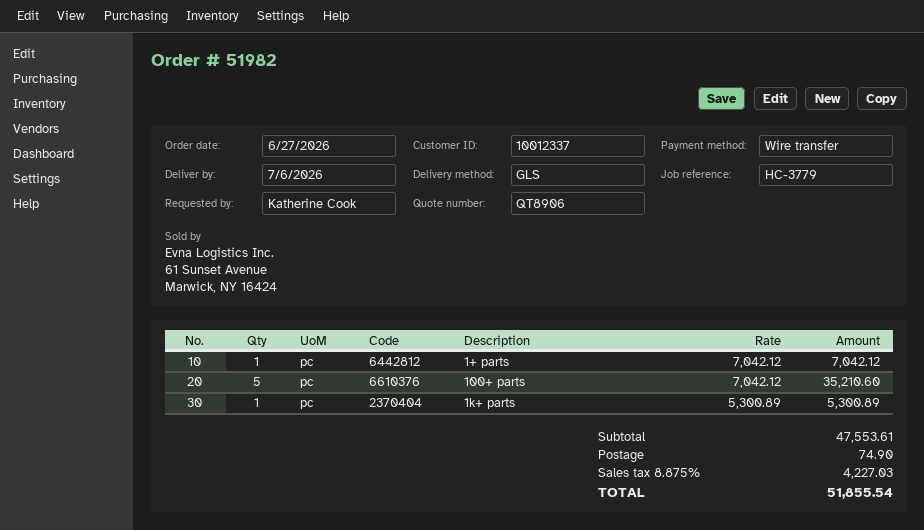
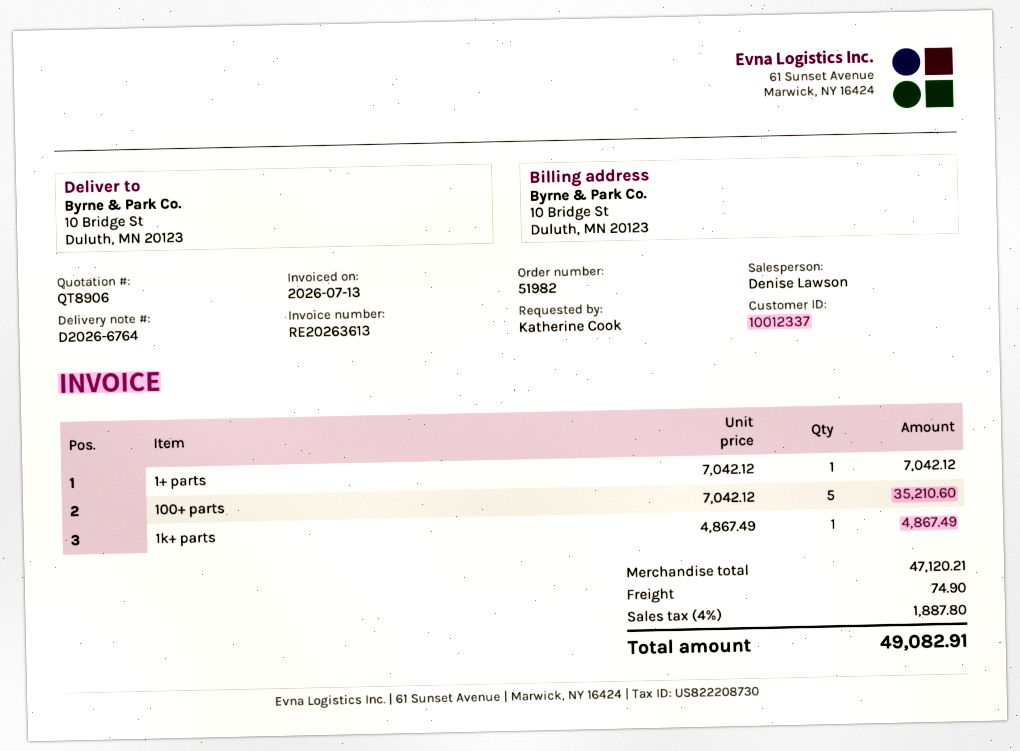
1k+ parts: 1 x 5300.89 = 5300.89 -> 1 x 4867.49 = 4867.49
subtotal: 47553.61 -> 47120.21
tax: 8.875% = 4227.03 -> 4% = 1887.80
total: 51855.54 -> 49082.91

